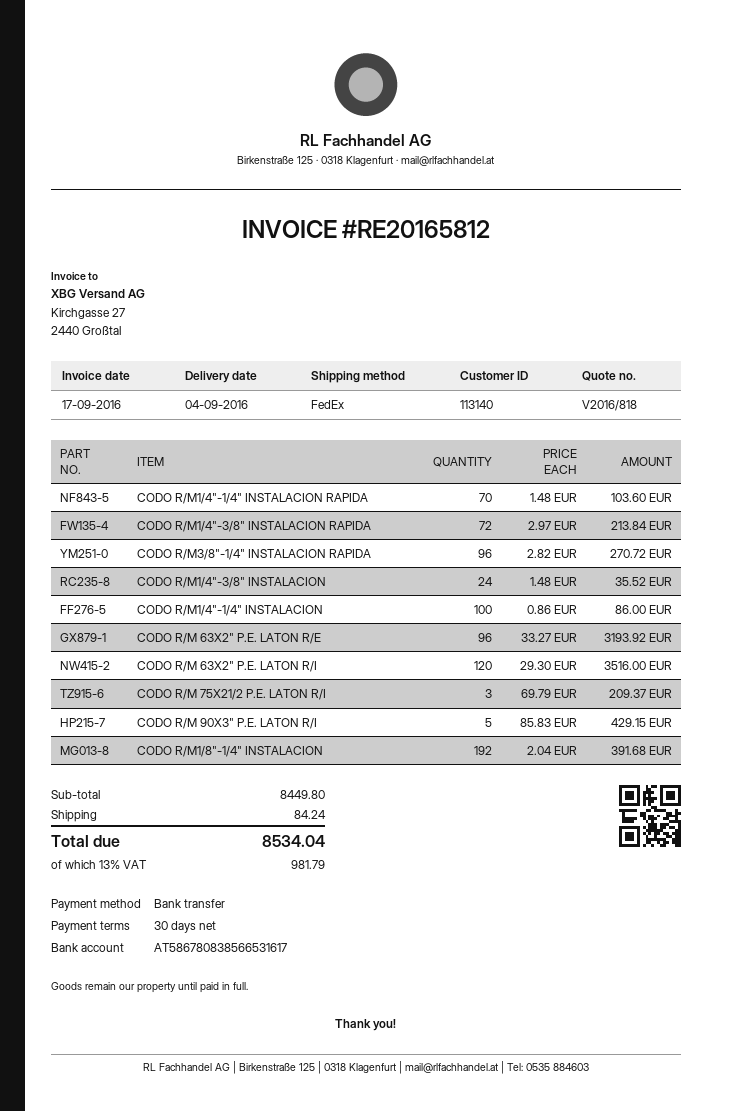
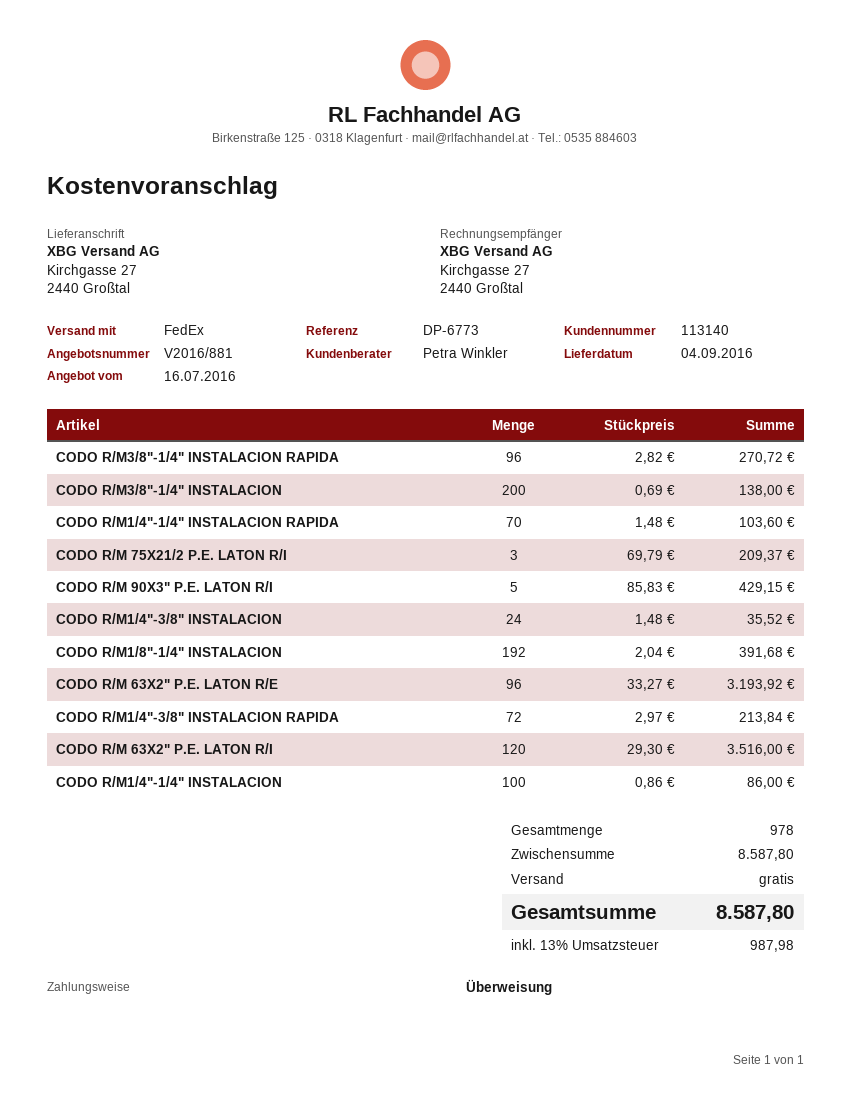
quote number: V2016/818 -> V2016/881
CODO R/M3/8"-1/4" INSTALACION: none -> 200 x 0.69 = 138.00
subtotal: 8449.80 -> 8587.80
shipping: 84.24 -> 0.00
tax: 13% = 981.79 -> 13% = 987.98
total: 8534.04 -> 8587.80

